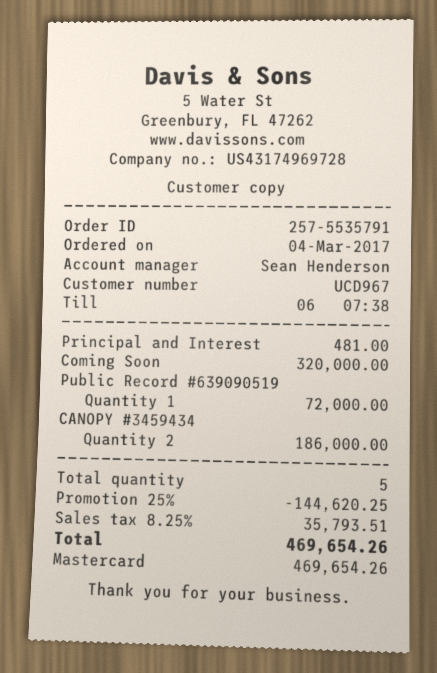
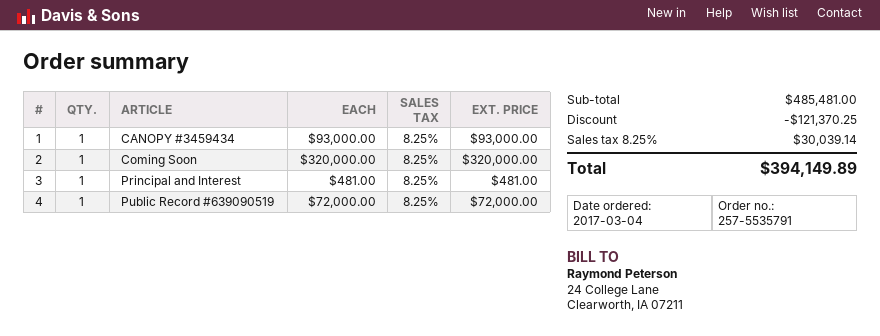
CANOPY #3459434: 2 for 186000.00 -> 1 for 93000.00
discount: 144620.25 -> 121370.25
tax: 8.25% = 35793.51 -> 8.25% = 30039.14
total: 469654.26 -> 394149.89

